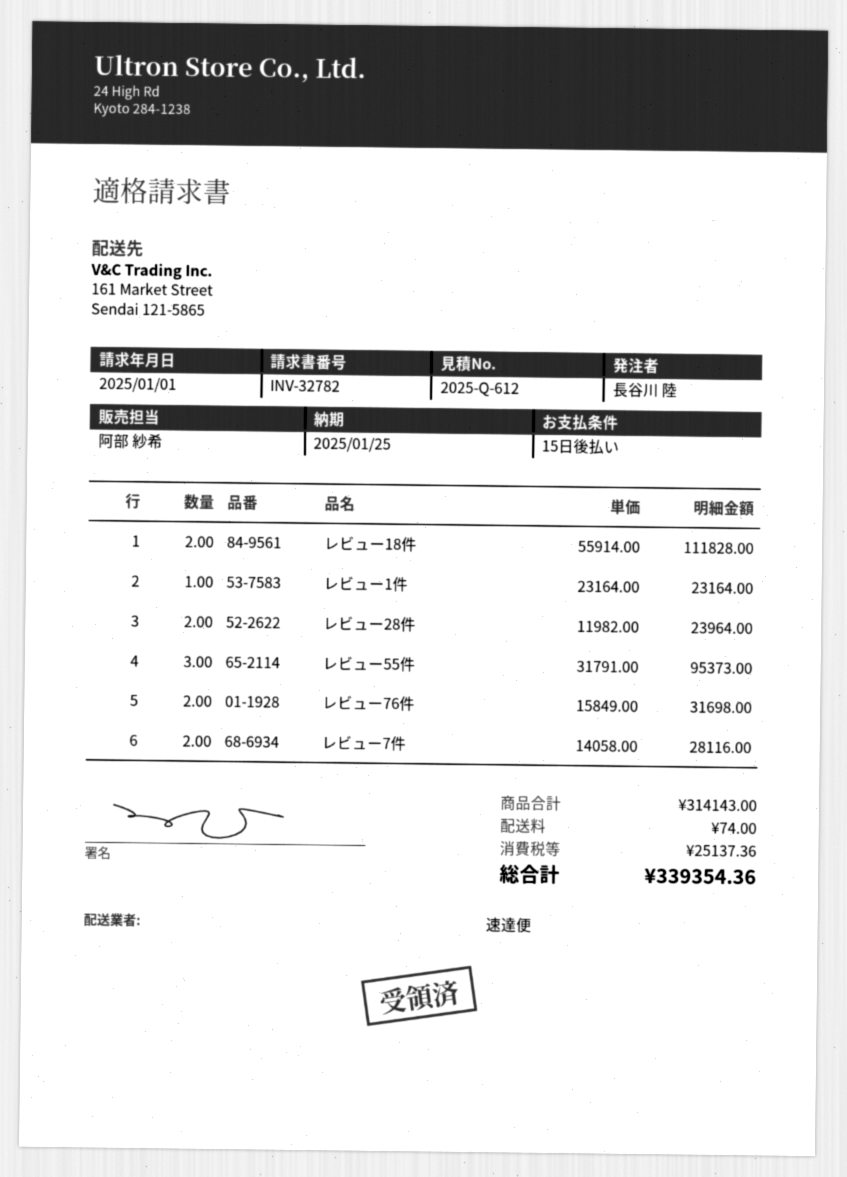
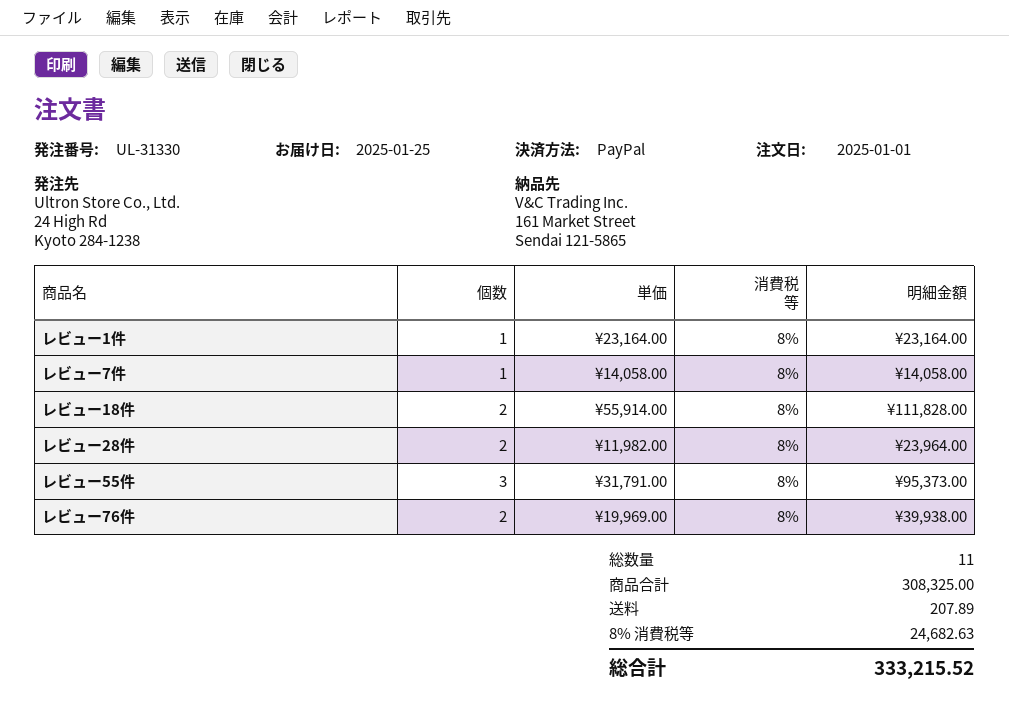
レビュー76件: 2 x 15849.00 = 31698.00 -> 2 x 19969.00 = 39938.00
レビュー7件: 2 x 14058.00 = 28116.00 -> 1 x 14058.00 = 14058.00
subtotal: 314143.00 -> 308325.00
shipping: 74.00 -> 207.89
tax: 25137.36 -> 24682.63
total: 339354.36 -> 333215.52

